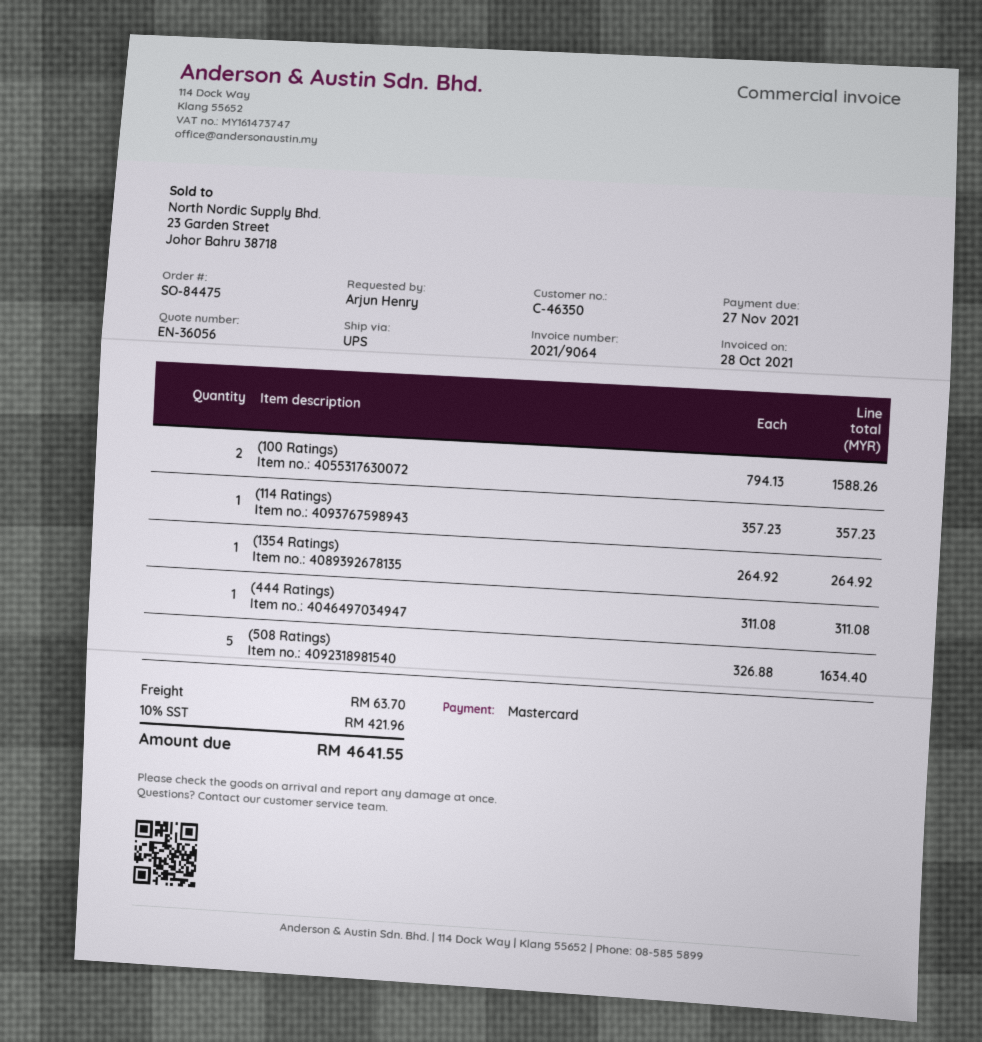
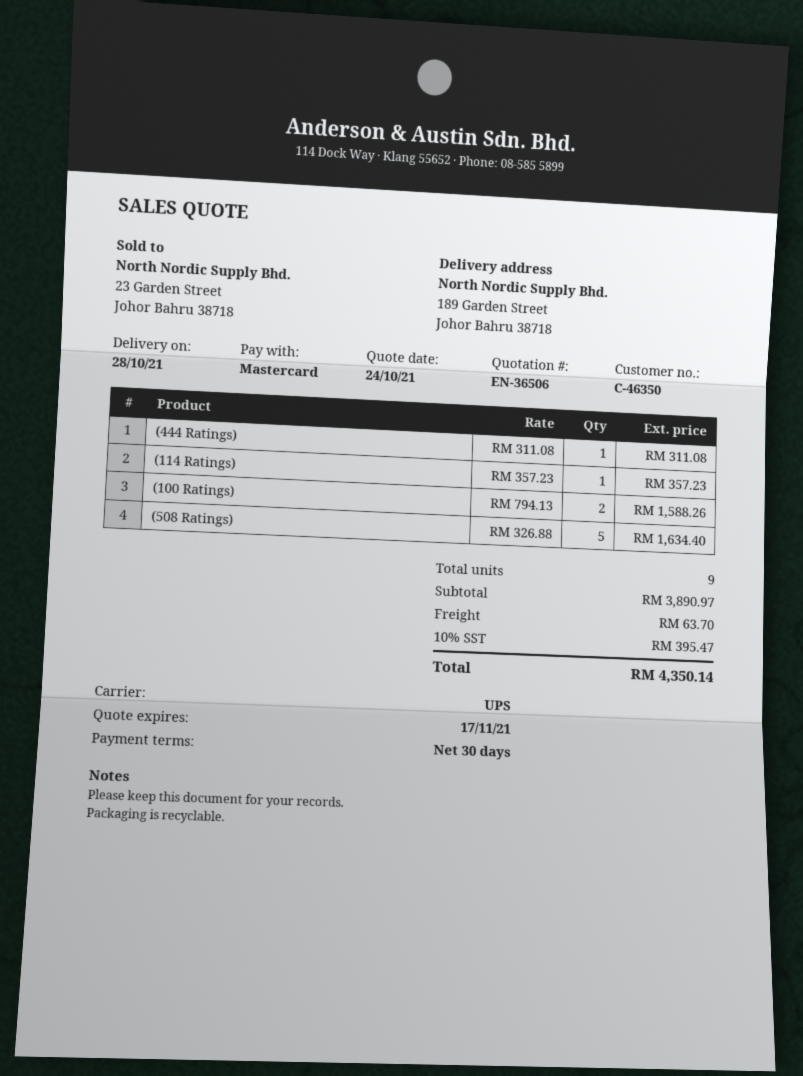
quote number: EN-36056 -> EN-36506
(1354 Ratings): 1 x 264.92 = 264.92 -> none
tax: 10% = 421.96 -> 10% = 395.47
total: 4641.55 -> 4350.14

